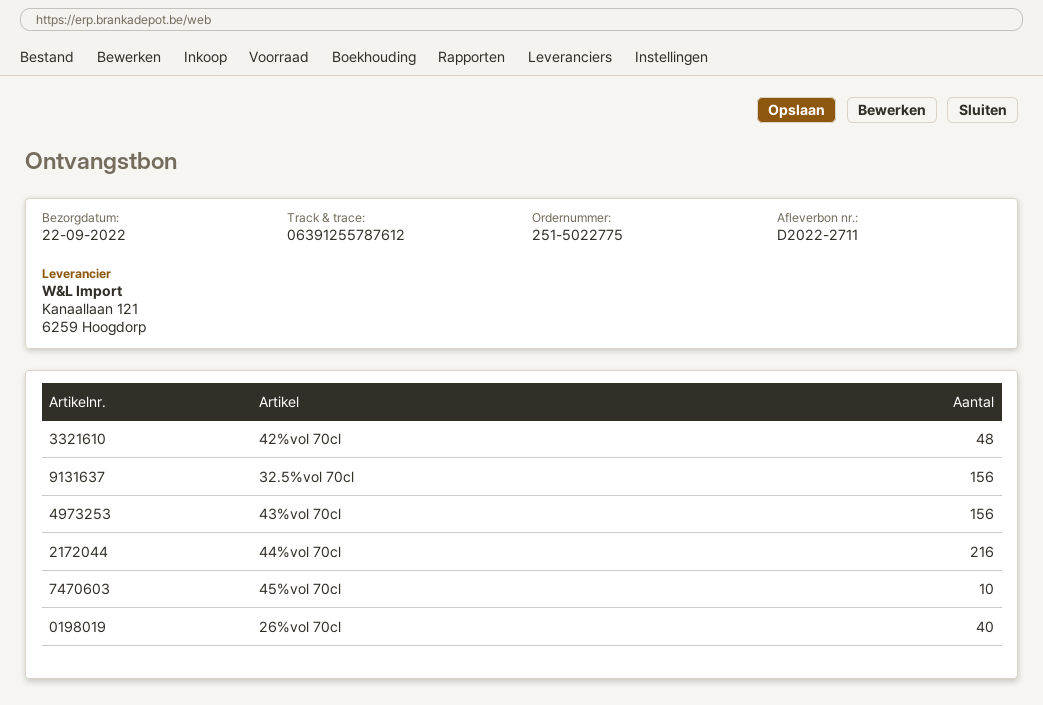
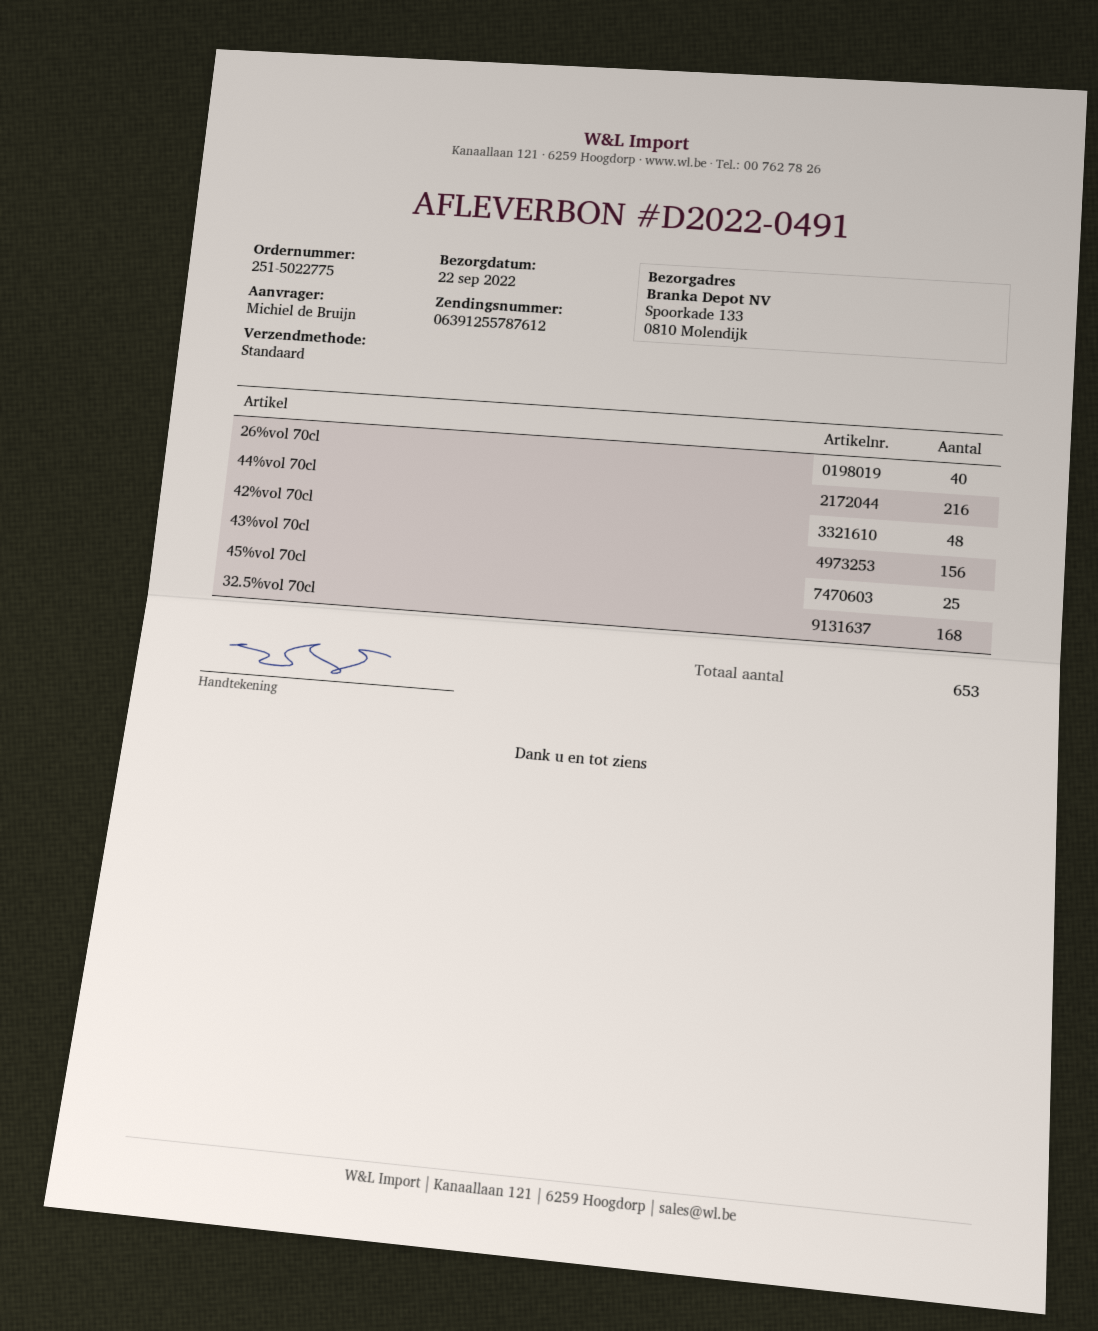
delivery note number: D2022-2711 -> D2022-0491
32.5%vol 70cl: 156 -> 168
45%vol 70cl: 10 -> 25

